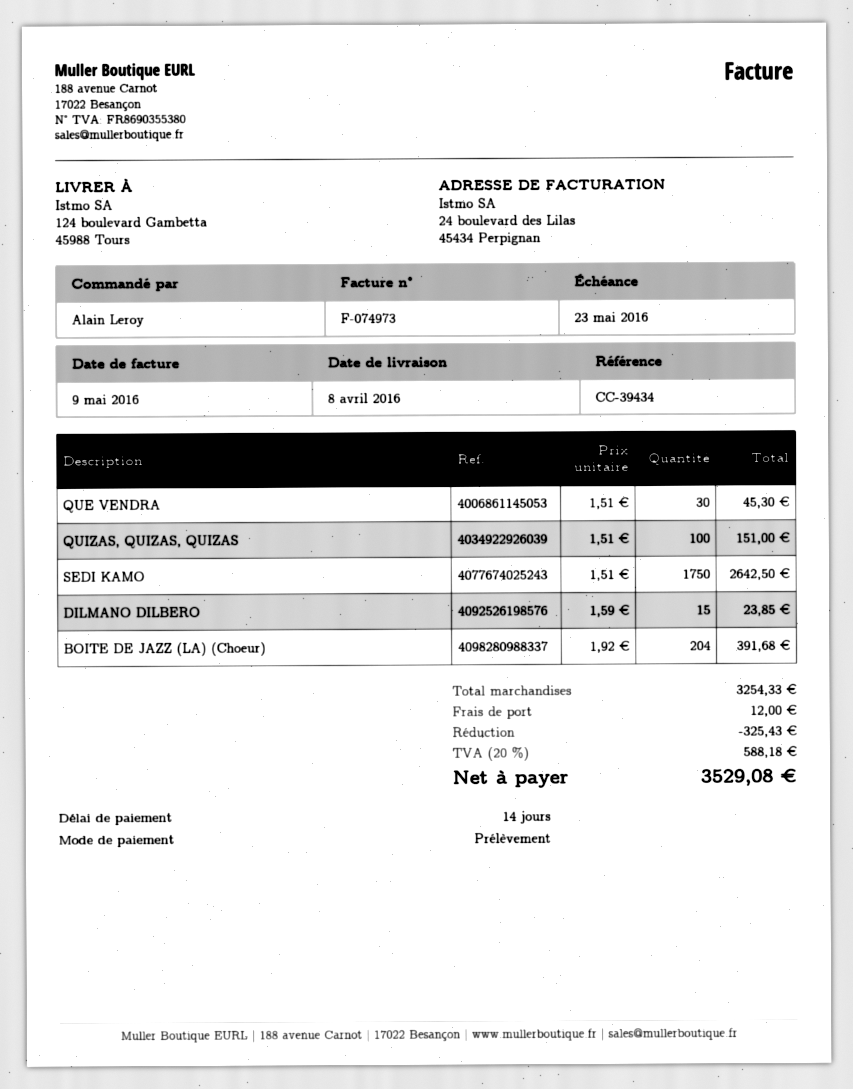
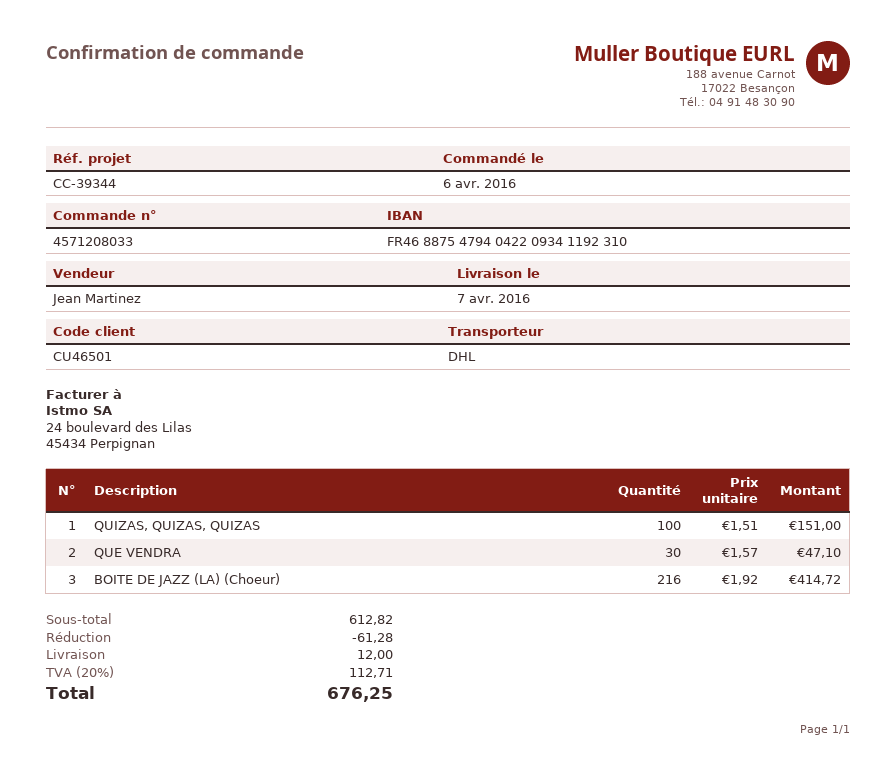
delivery date: 2016-04-08 -> 2016-04-07
reference: CC-39434 -> CC-39344
QUE VENDRA: 30 x 1.51 = 45.30 -> 30 x 1.57 = 47.10
SEDI KAMO: 1750 x 1.51 = 2642.50 -> none
DILMANO DILBERO: 15 x 1.59 = 23.85 -> none
BOITE DE JAZZ (LA) (Choeur): 204 x 1.92 = 391.68 -> 216 x 1.92 = 414.72
subtotal: 3254.33 -> 612.82
discount: 325.43 -> 61.28
tax: 20% = 588.18 -> 20% = 112.71
total: 3529.08 -> 676.25

